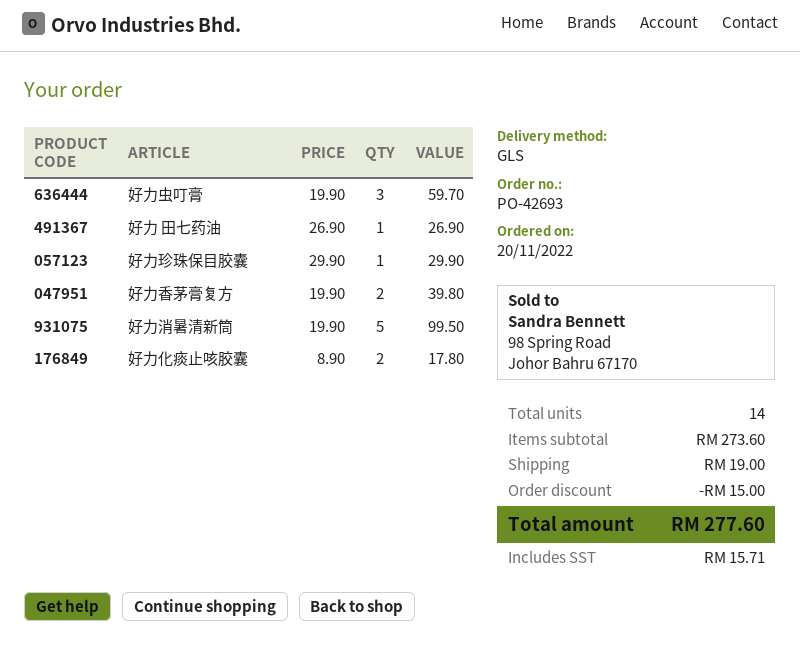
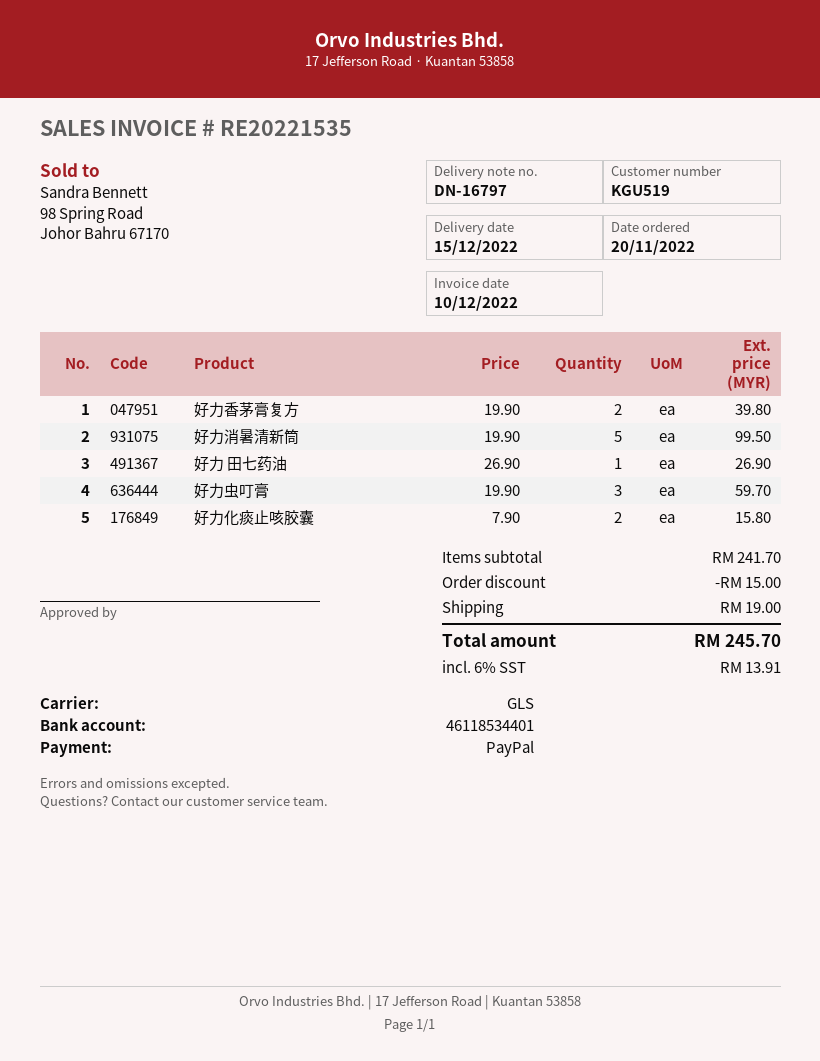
好力珍珠保目胶囊: 1 x 29.90 = 29.90 -> none
好力化痰止咳胶囊: 2 x 8.90 = 17.80 -> 2 x 7.90 = 15.80
subtotal: 273.60 -> 241.70
tax: 15.71 -> 13.91
total: 277.60 -> 245.70

